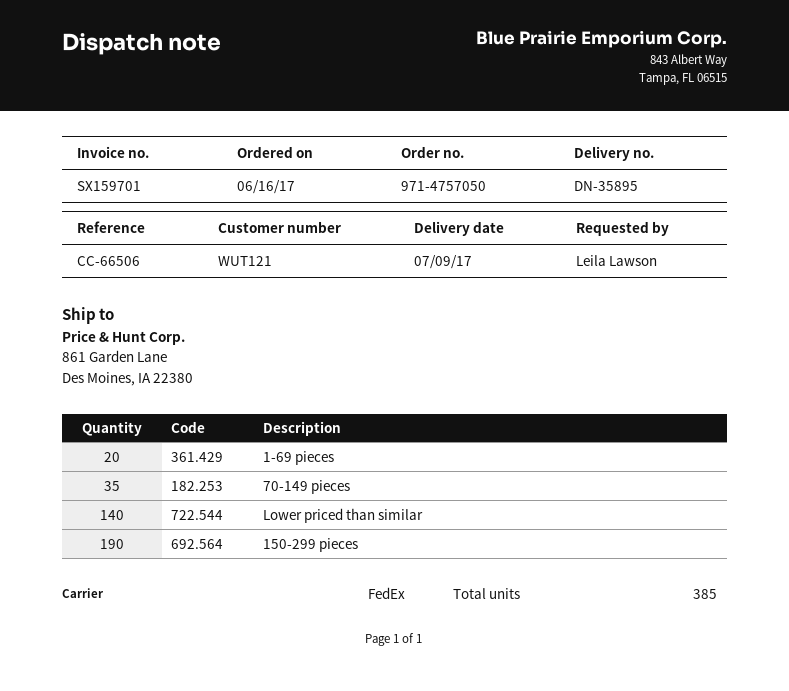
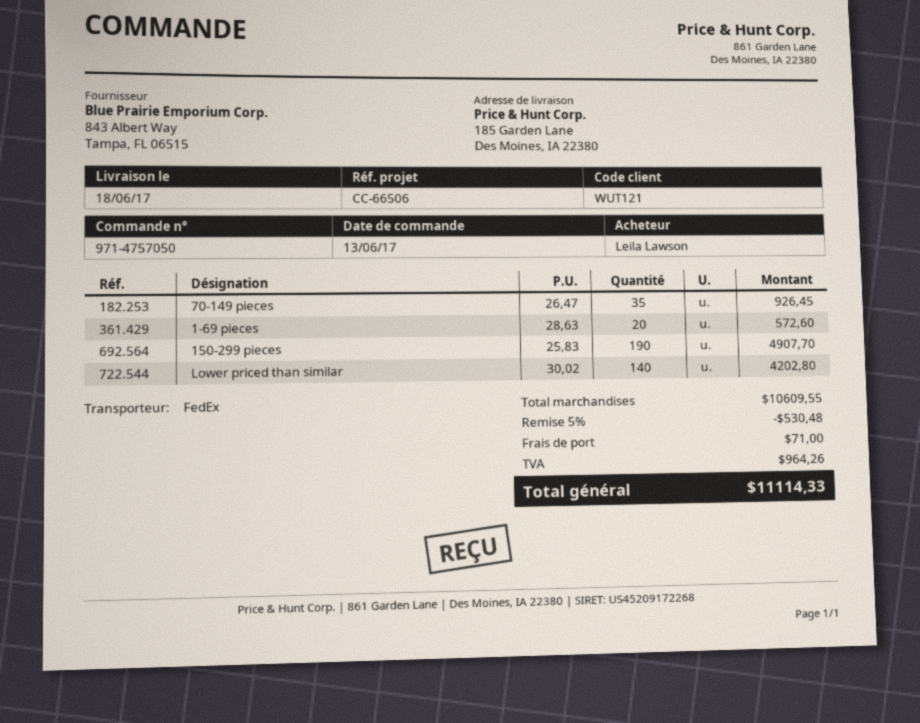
order date: 2017-06-16 -> 2017-06-13
delivery date: 2017-07-09 -> 2017-06-18
ship to: 861 Garden Lane, Des Moines, IA 22380 -> 185 Garden Lane, Des Moines, IA 22380

